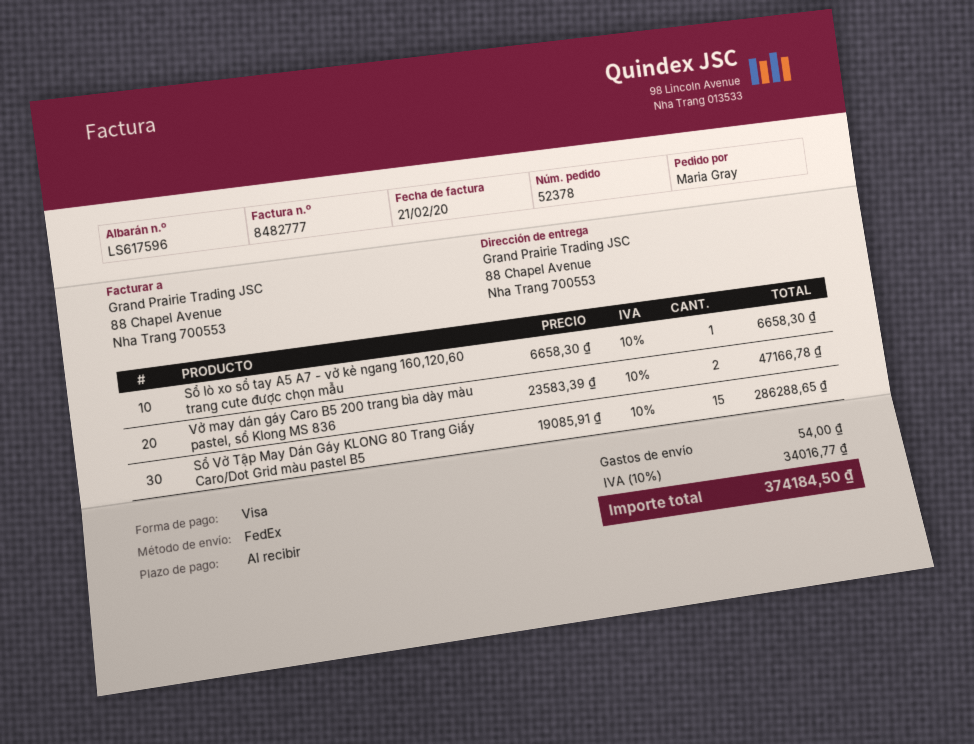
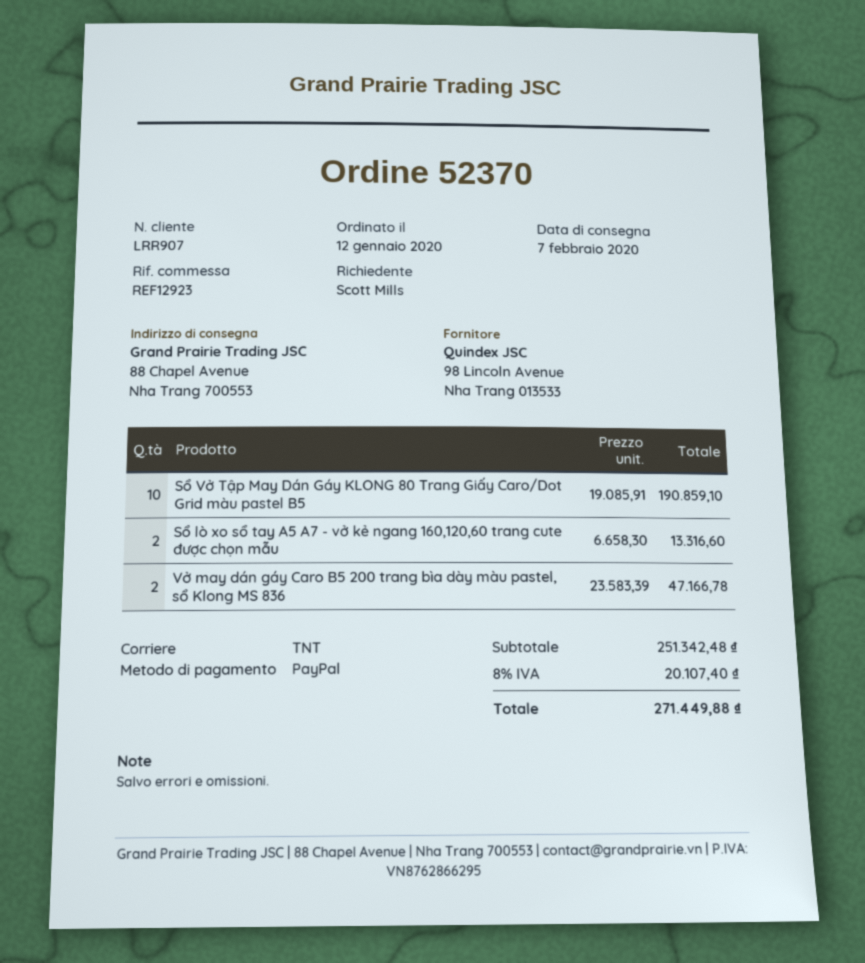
order number: 52378 -> 52370
ordered by: Maria Gray -> Scott Mills
payment method: Visa -> PayPal
shipping method: FedEx -> TNT
Sổ lò xo sổ tay A5 A7 - vở kẻ ngang 160,120,60 trang cute được chọn mẫu: 1 x 6658.30 = 6658.30 -> 2 x 6658.30 = 13316.60
Sổ Vở Tập May Dán Gáy KLONG 80 Trang Giấy Caro/Dot Grid màu pastel B5: 15 x 19085.91 = 286288.65 -> 10 x 19085.91 = 190859.10
shipping: 54.00 -> none
tax: 10% = 34016.77 -> 8% = 20107.40
total: 374184.50 -> 271449.88

